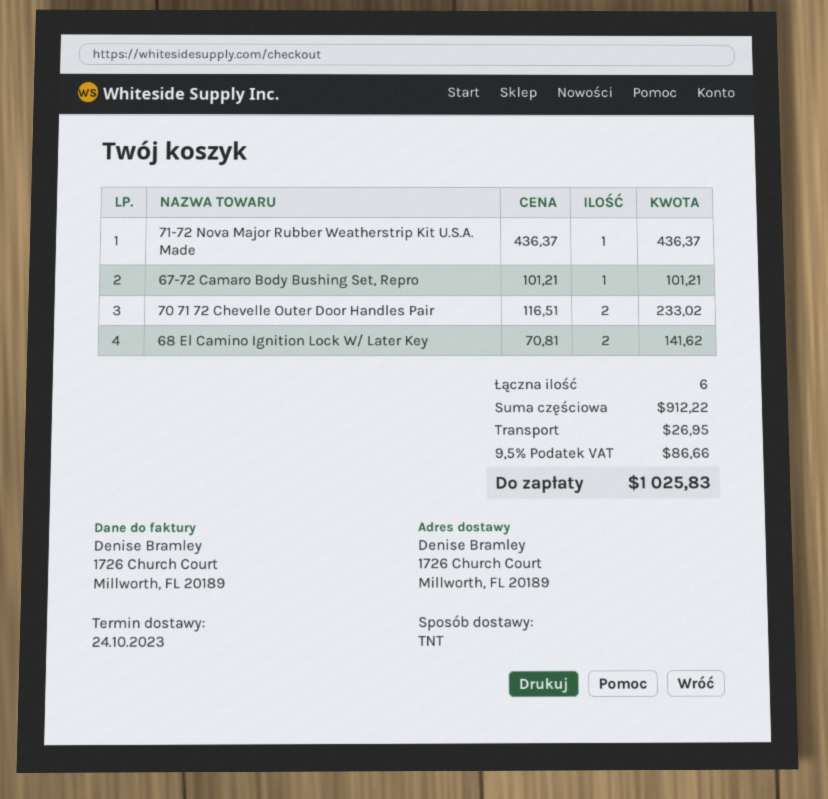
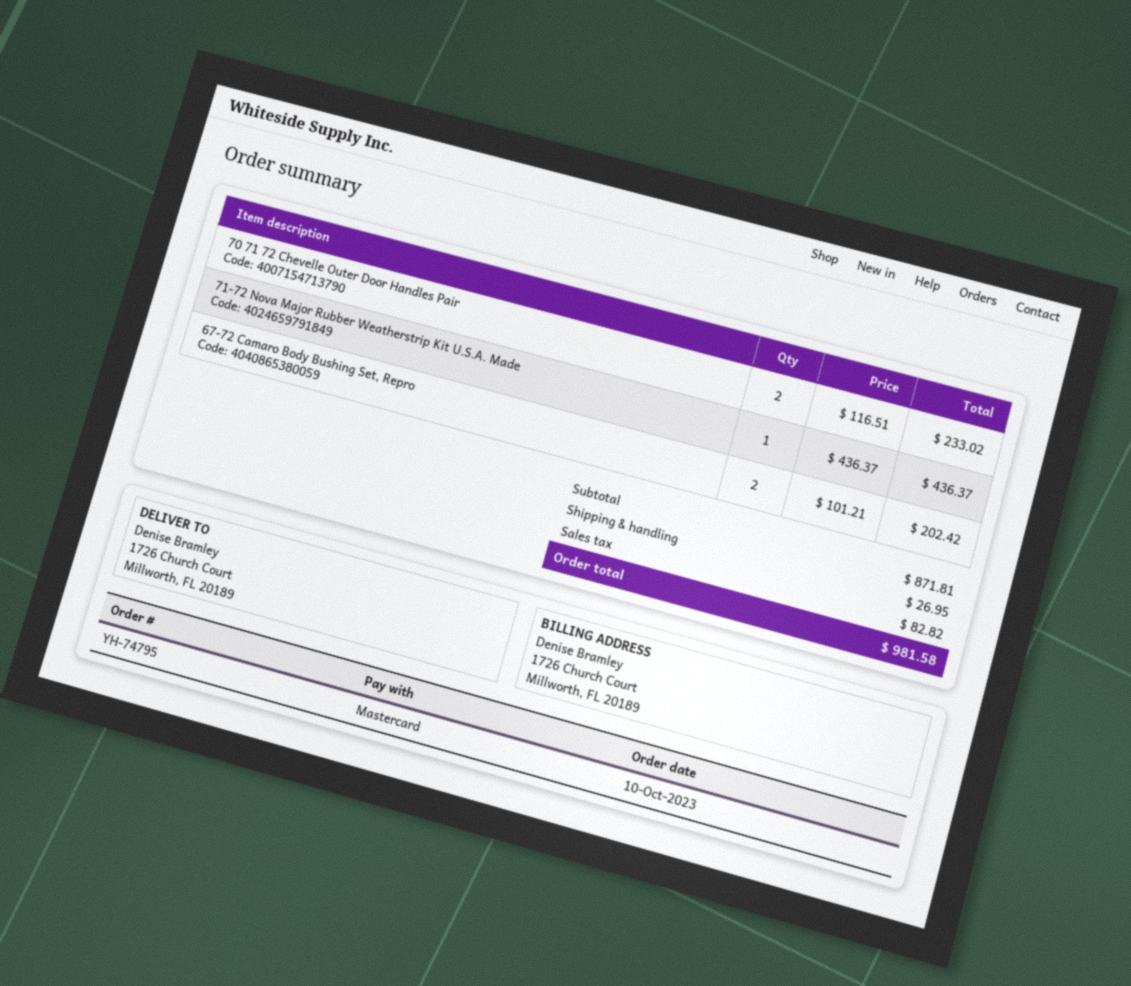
67-72 Camaro Body Bushing Set, Repro: 1 x 101.21 = 101.21 -> 2 x 101.21 = 202.42
68 El Camino Ignition Lock W/ Later Key: 2 x 70.81 = 141.62 -> none
subtotal: 912.22 -> 871.81
tax: 86.66 -> 82.82
total: 1025.83 -> 981.58

